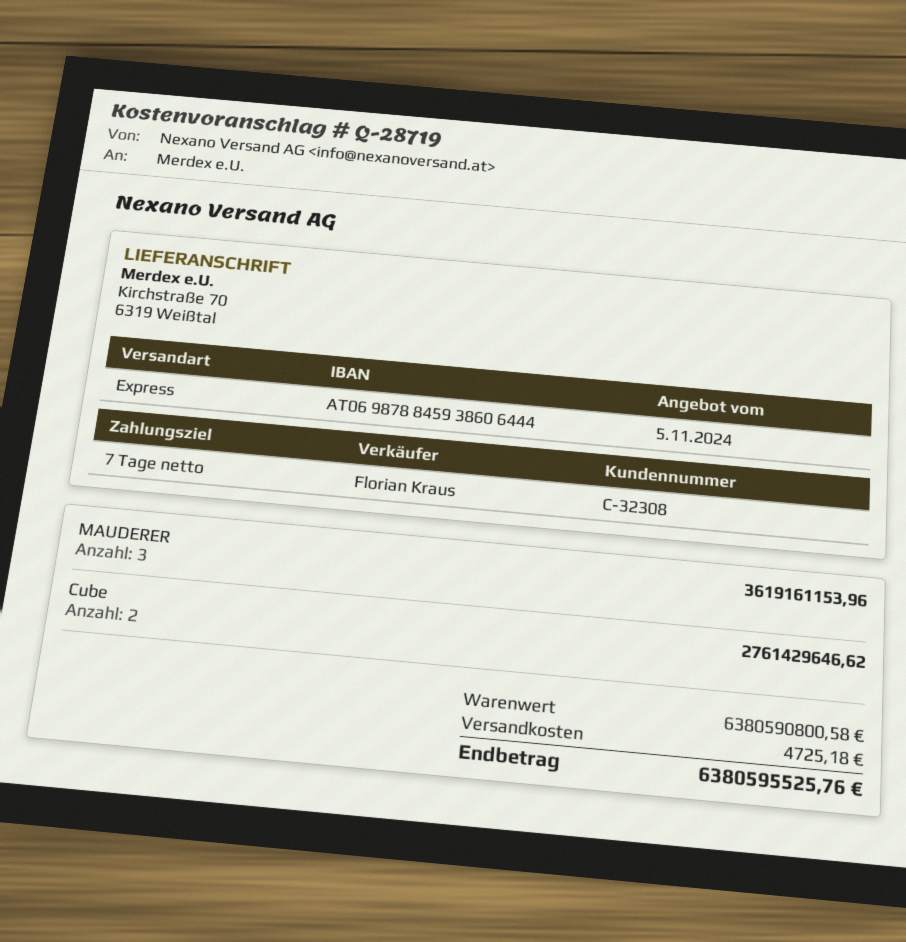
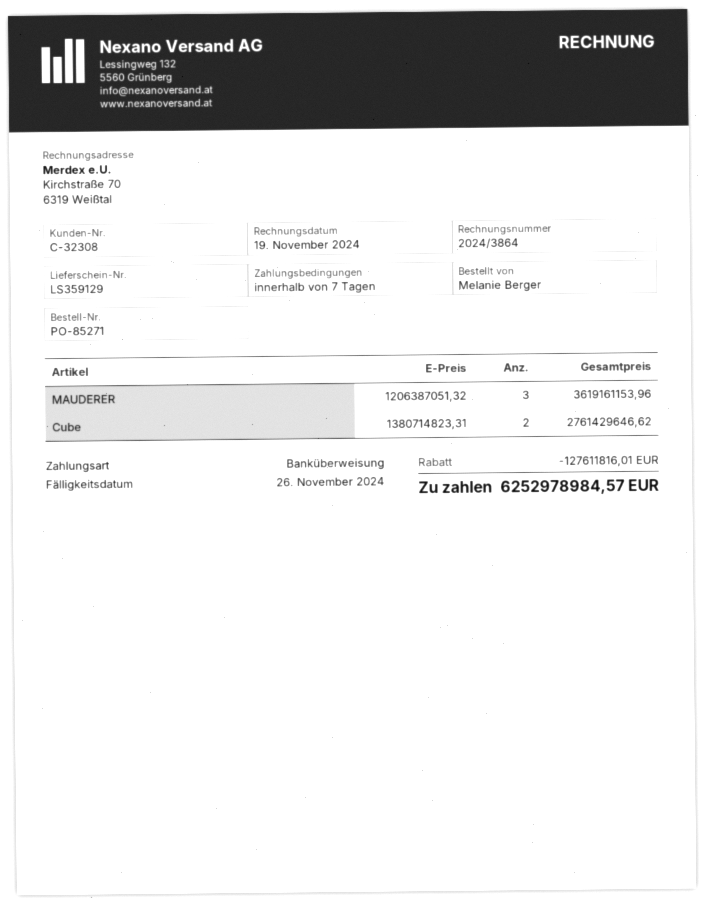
discount: none -> 127611816.01
shipping: 4725.18 -> none
total: 6380595525.76 -> 6252978984.57

